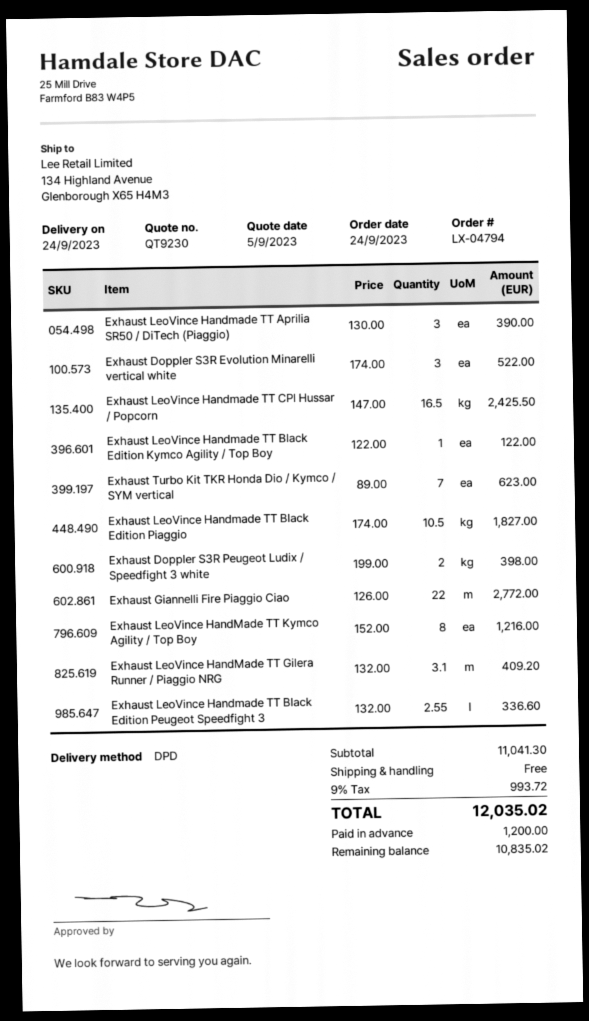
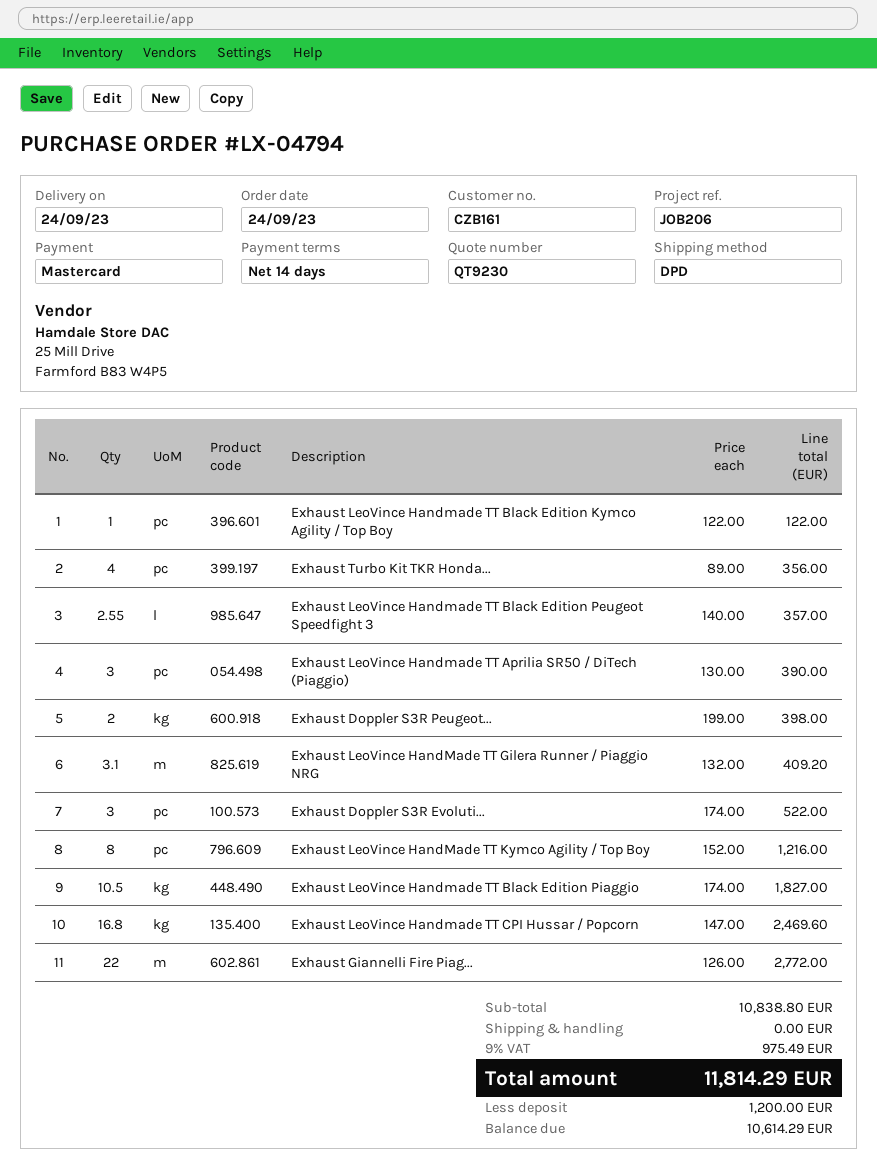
Exhaust LeoVince Handmade TT CPI Hussar / Popcorn: 16.5 x 147.00 = 2425.50 -> 16.8 x 147.00 = 2469.60
Exhaust Turbo Kit TKR Honda Dio / Kymco / SYM vertical: 7 x 89.00 = 623.00 -> 4 x 89.00 = 356.00
Exhaust LeoVince Handmade TT Black Edition Peugeot Speedfight 3: 2.55 x 132.00 = 336.60 -> 2.55 x 140.00 = 357.00
subtotal: 11041.30 -> 10838.80
tax: 9% = 993.72 -> 9% = 975.49
total: 12035.02 -> 11814.29
balance: 10835.02 -> 10614.29

